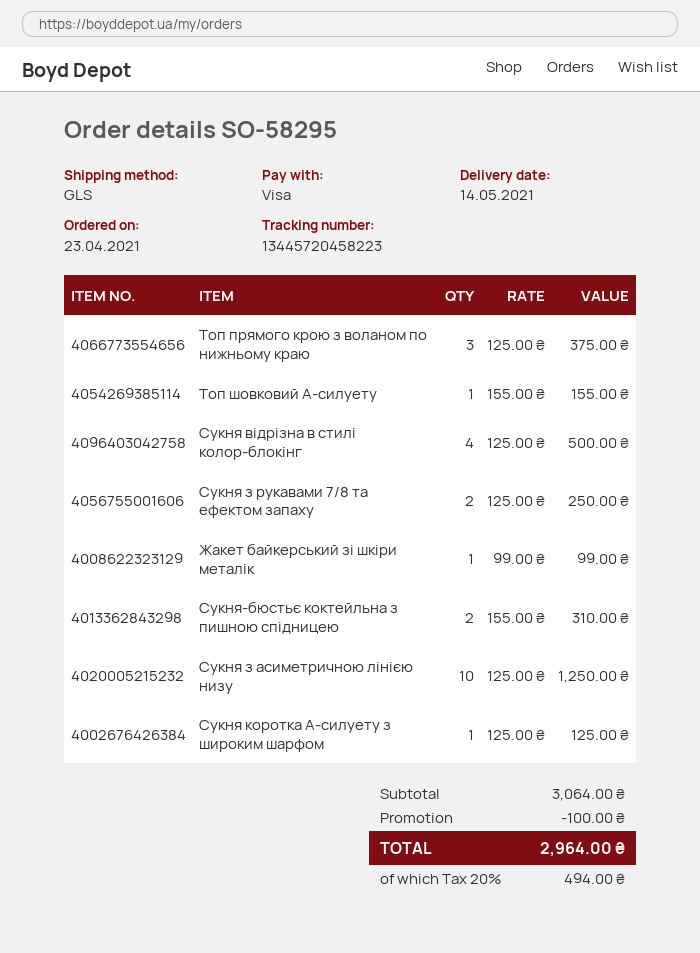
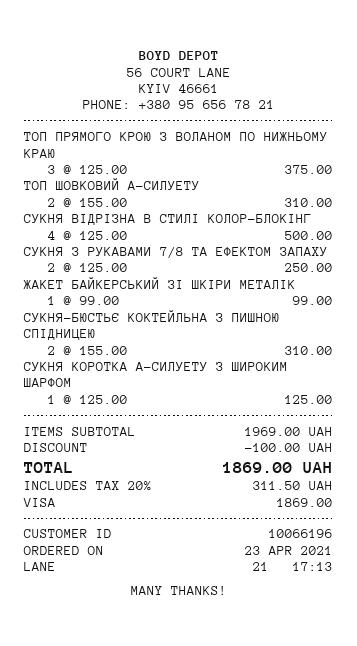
Топ шовковий А-силуету: 1 x 155.00 = 155.00 -> 2 x 155.00 = 310.00
Сукня з асиметричною лінією низу: 10 x 125.00 = 1250.00 -> none
subtotal: 3064.00 -> 1969.00
tax: 20% = 494.00 -> 20% = 311.50
total: 2964.00 -> 1869.00

